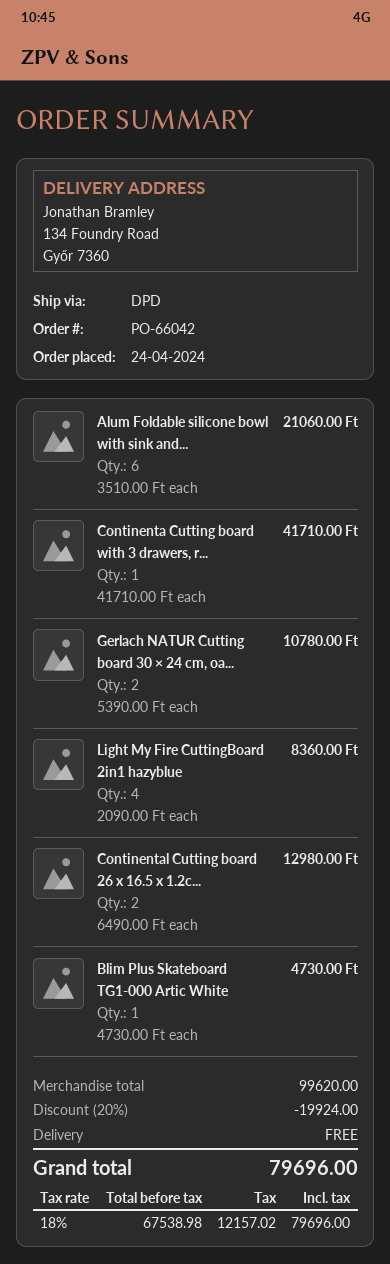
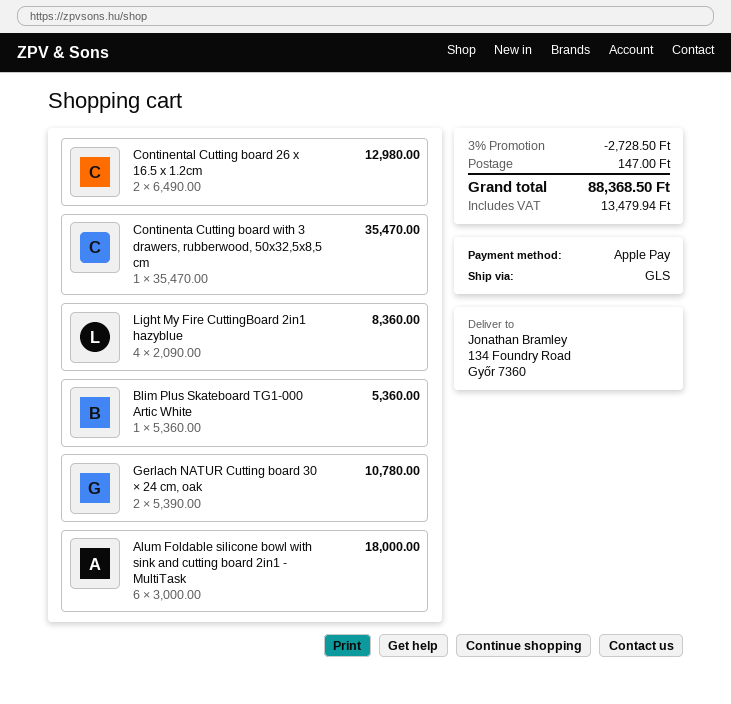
shipping method: DPD -> GLS
Alum Foldable silicone bowl with sink and...: 6 x 3510.00 = 21060.00 -> 6 x 3000.00 = 18000.00
Continenta Cutting board with 3 drawers, r...: 1 x 41710.00 = 41710.00 -> 1 x 35470.00 = 35470.00
Blim Plus Skateboard TG1-000 Artic White: 1 x 4730.00 = 4730.00 -> 1 x 5360.00 = 5360.00
discount: 20% = 19924.00 -> 3% = 2728.50
shipping: 0.00 -> 147.00
tax: 12157.02 -> 13479.94
total: 79696.00 -> 88368.50

